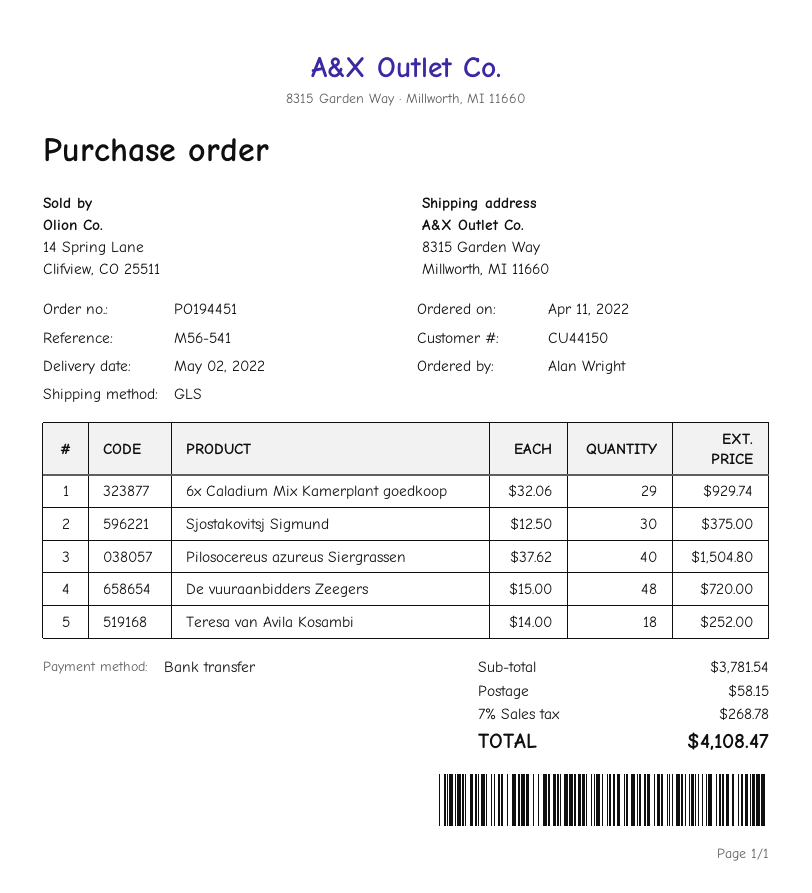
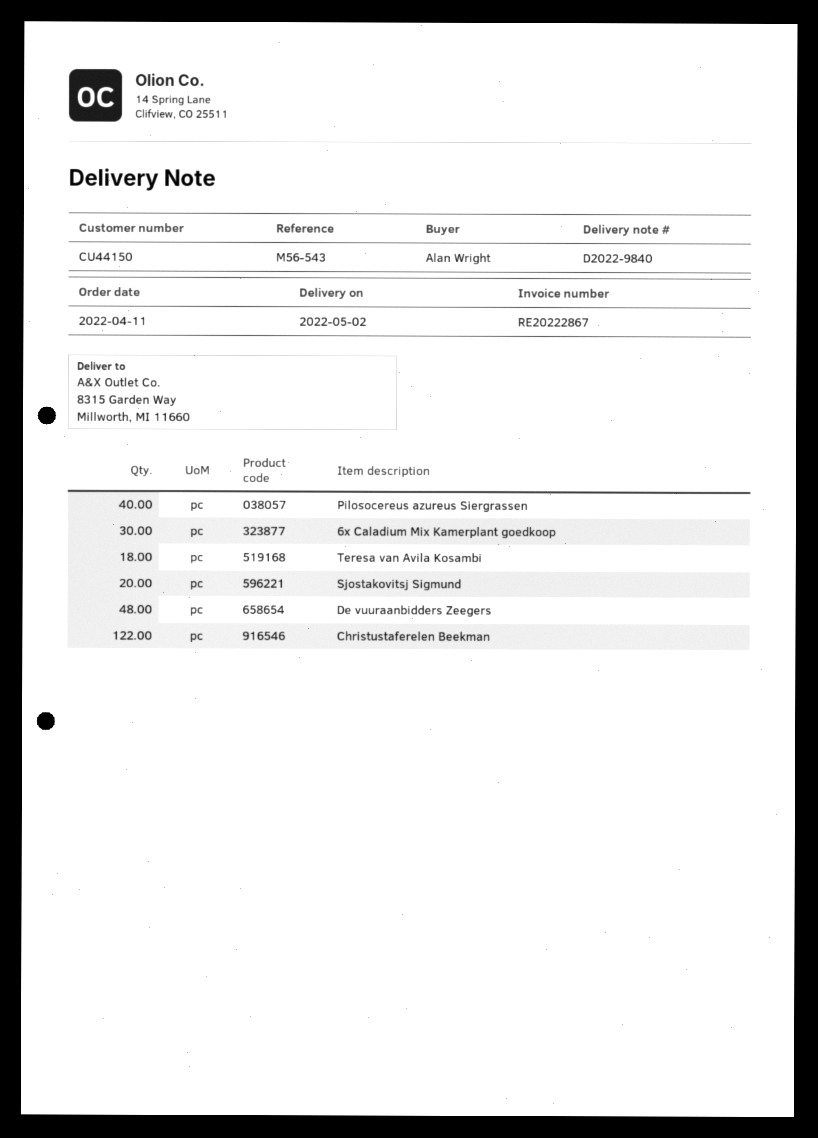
reference: M56-541 -> M56-543
6x Caladium Mix Kamerplant goedkoop: 29 -> 30
Sjostakovitsj Sigmund: 30 -> 20
Christustaferelen Beekman: none -> 122

